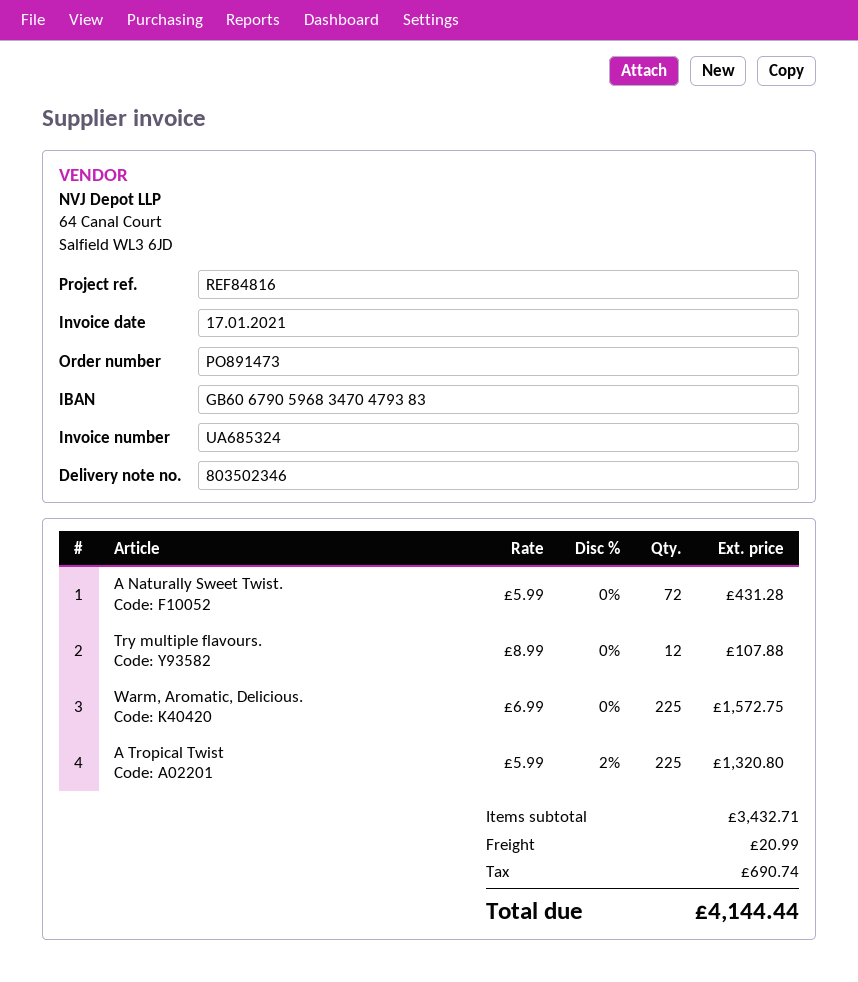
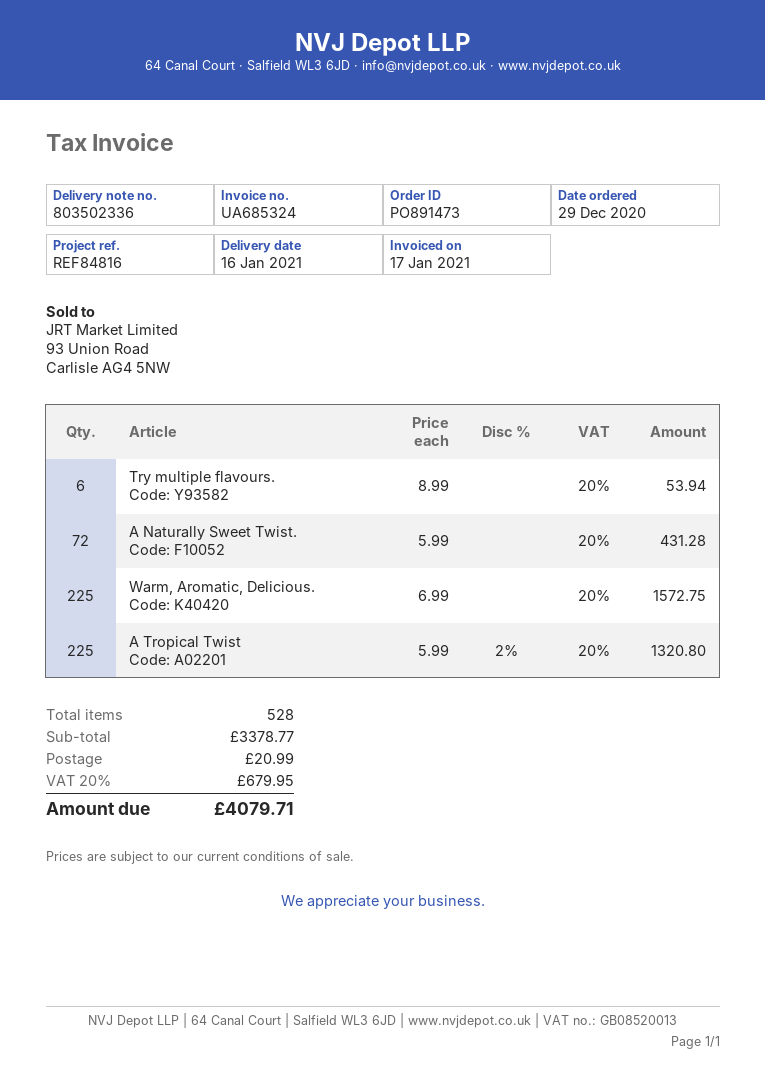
delivery note number: 803502346 -> 803502336
Try multiple flavours.: 12 x 8.99 = 107.88 -> 6 x 8.99 = 53.94
subtotal: 3432.71 -> 3378.77
tax: 690.74 -> 679.95
total: 4144.44 -> 4079.71

